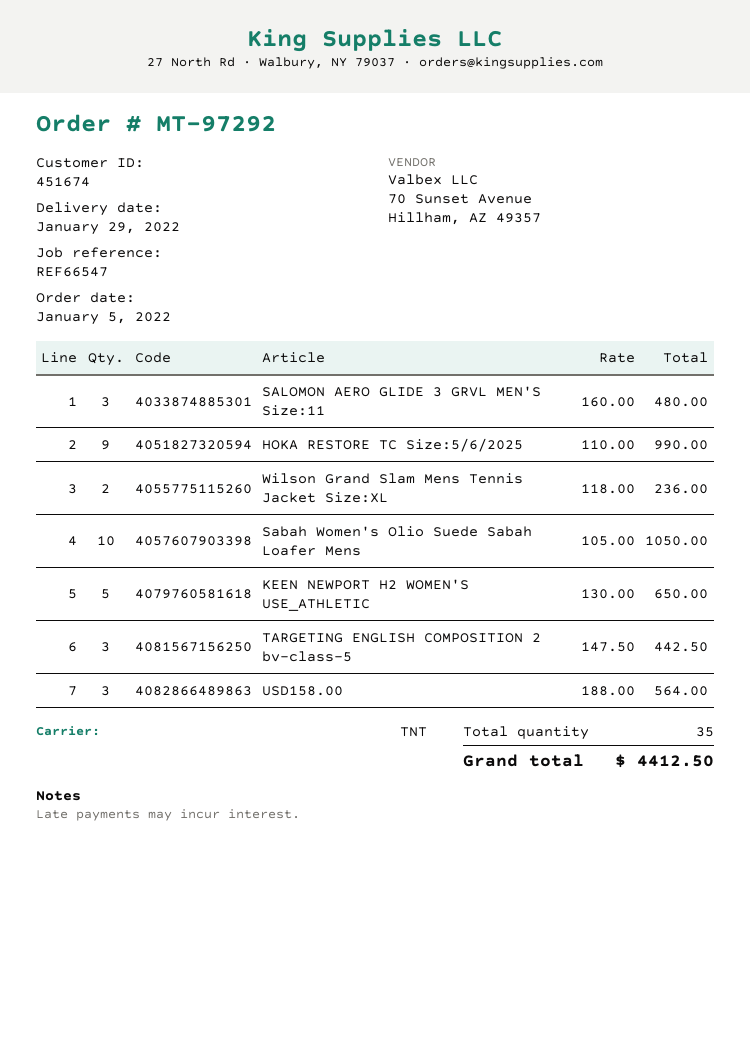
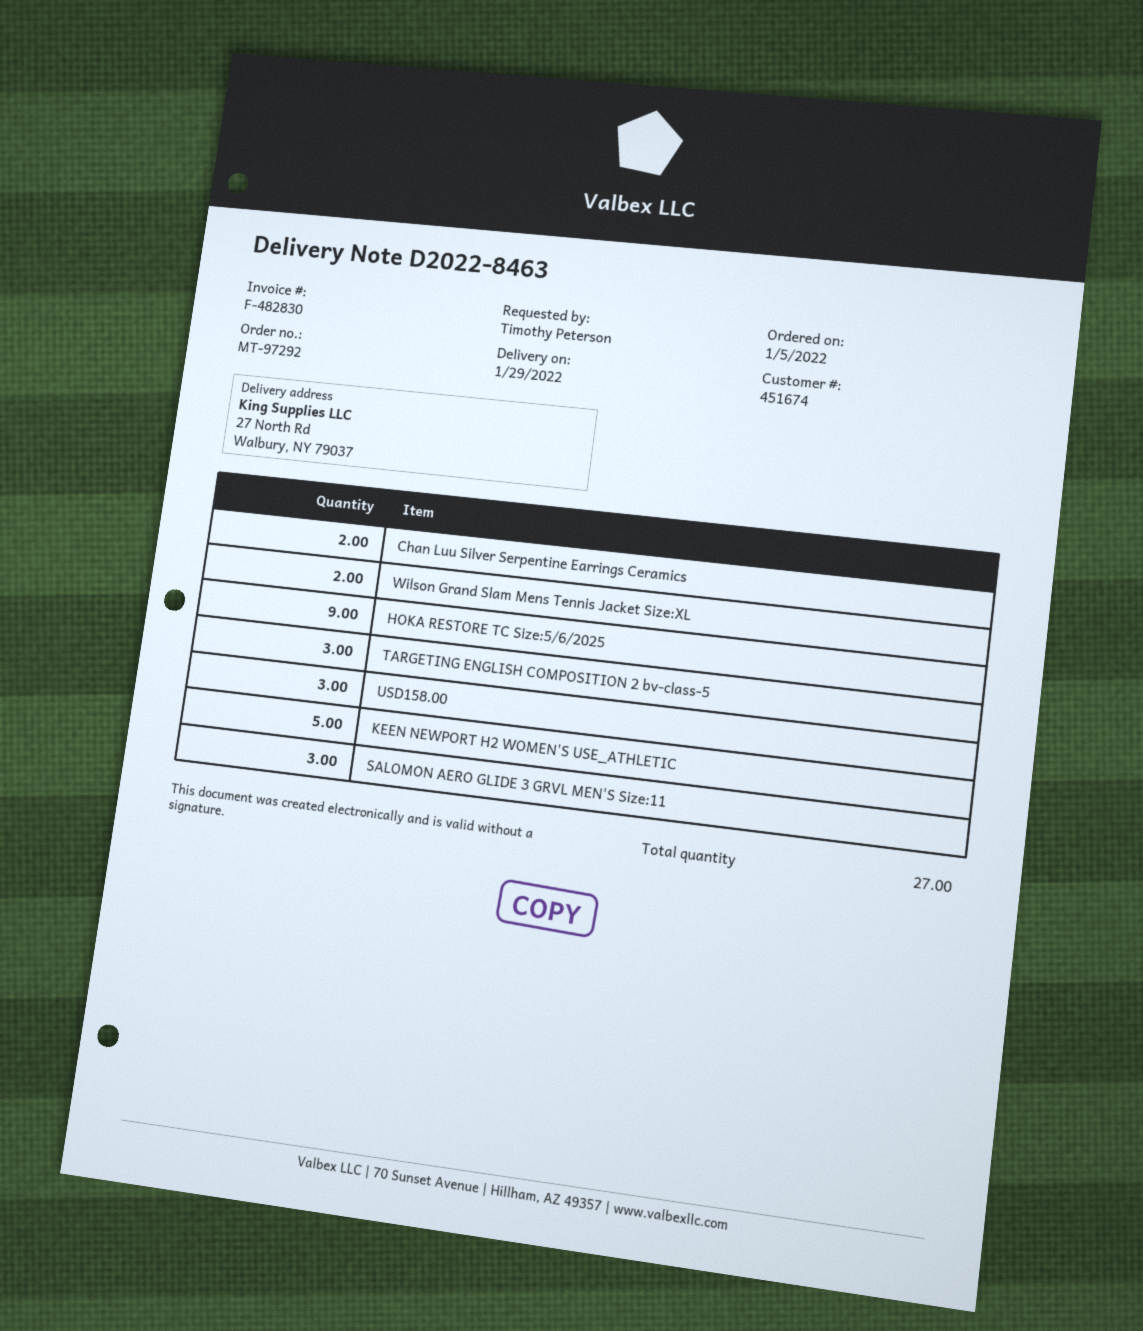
Sabah Women's Olio Suede Sabah Loafer Mens: 10 -> none
Chan Luu Silver Serpentine Earrings Ceramics: none -> 2
total quantity: 35 -> 27

